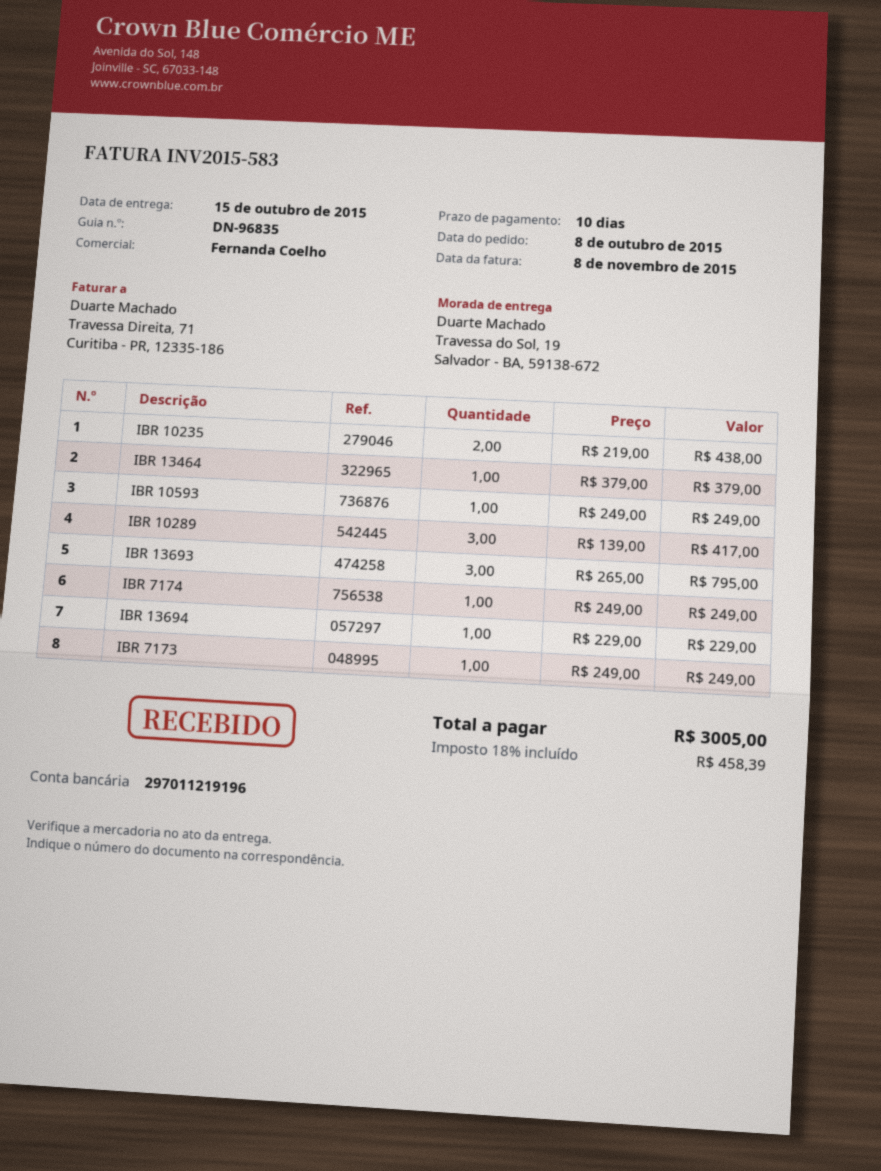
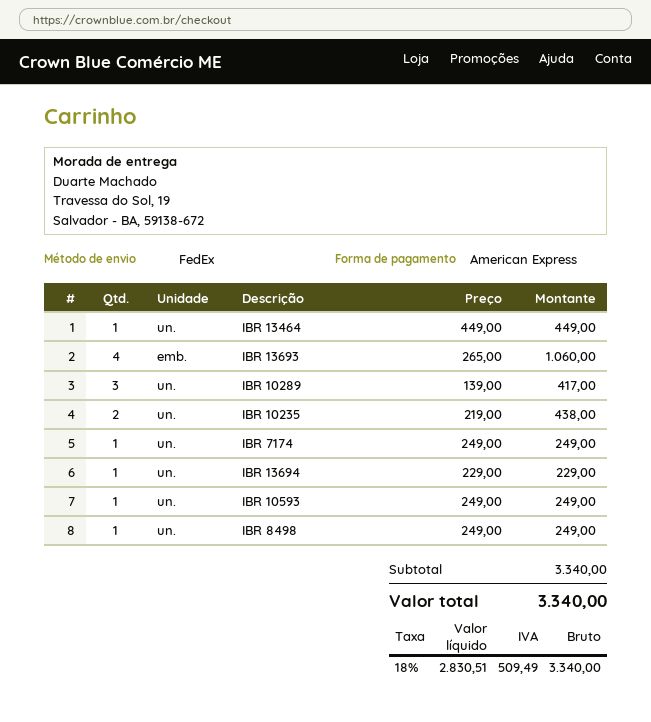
IBR 13464: 1 x 379.00 = 379.00 -> 1 x 449.00 = 449.00
IBR 13693: 3 x 265.00 = 795.00 -> 4 x 265.00 = 1060.00
IBR 7173: 1 x 249.00 = 249.00 -> none
IBR 8498: none -> 1 x 249.00 = 249.00
tax: 18% = 458.39 -> 18% = 509.49
total: 3005.00 -> 3340.00

